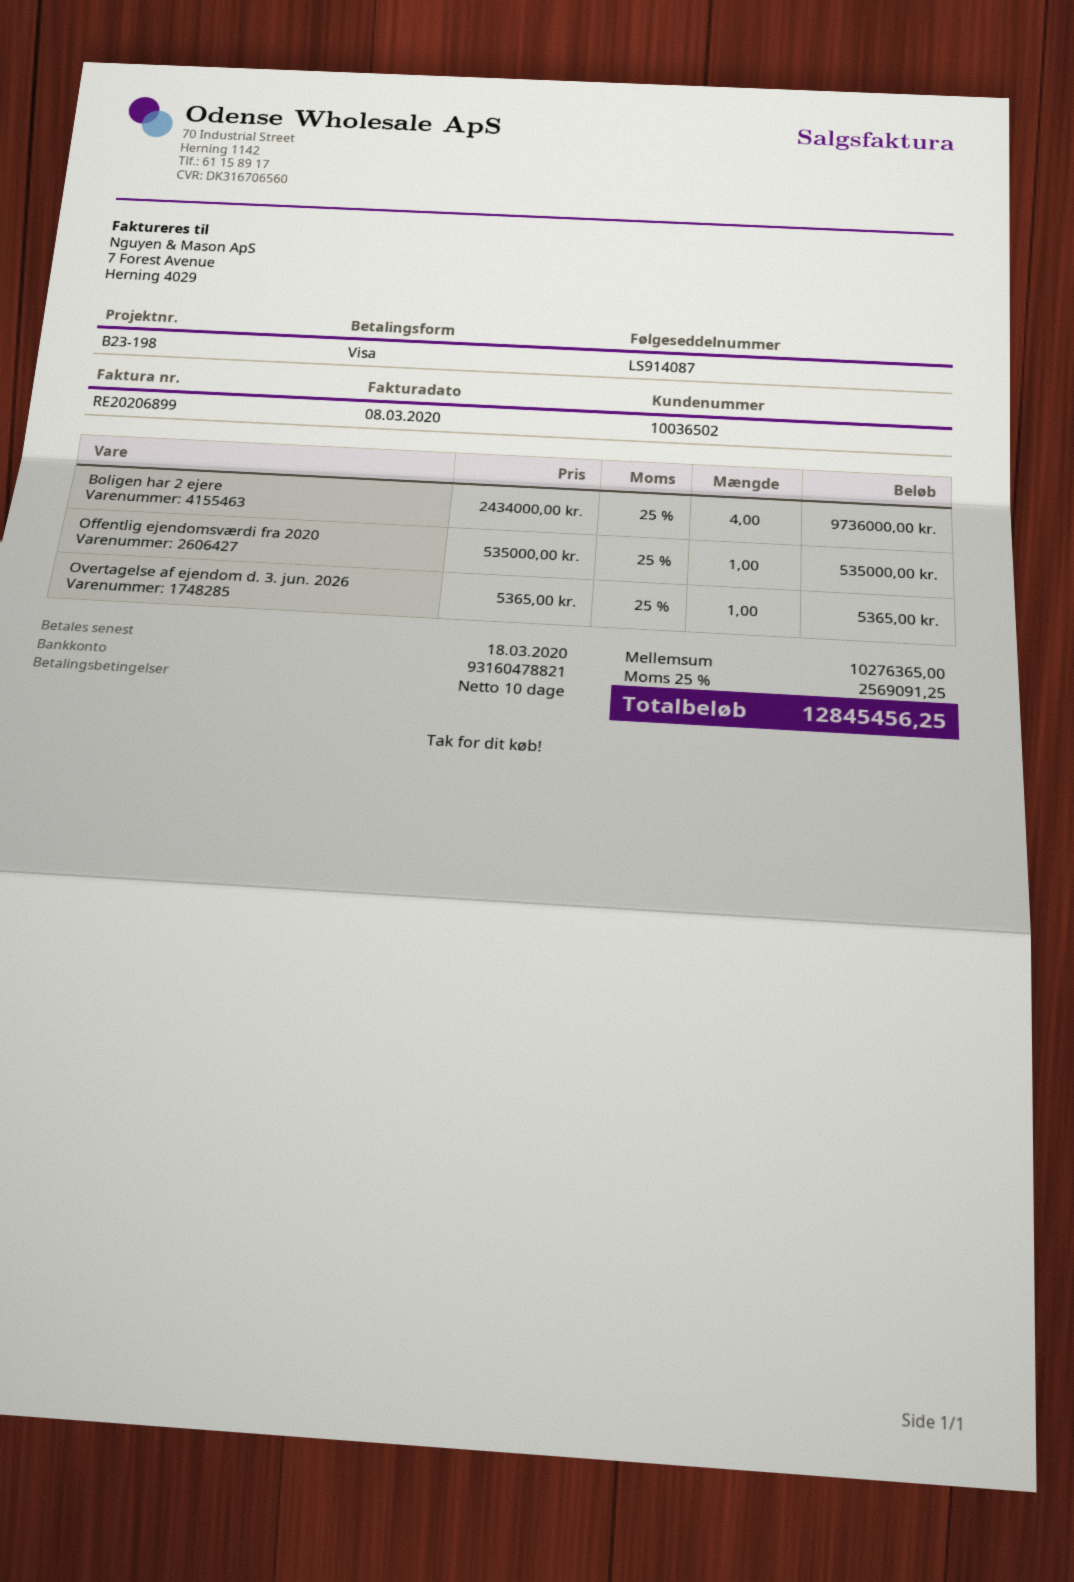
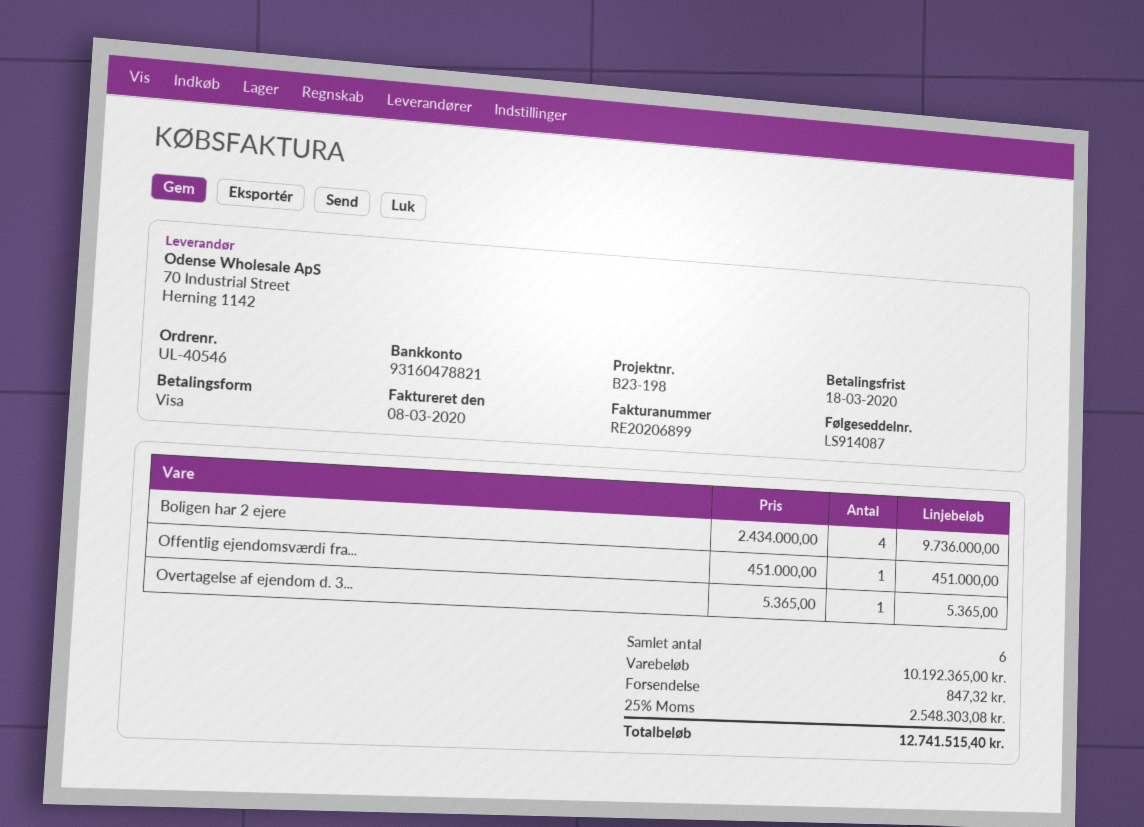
Offentlig ejendomsværdi fra 2020: 1 x 535000.00 = 535000.00 -> 1 x 451000.00 = 451000.00
subtotal: 10276365.00 -> 10192365.00
shipping: none -> 847.32
tax: 25% = 2569091.25 -> 25% = 2548303.08
total: 12845456.25 -> 12741515.40

